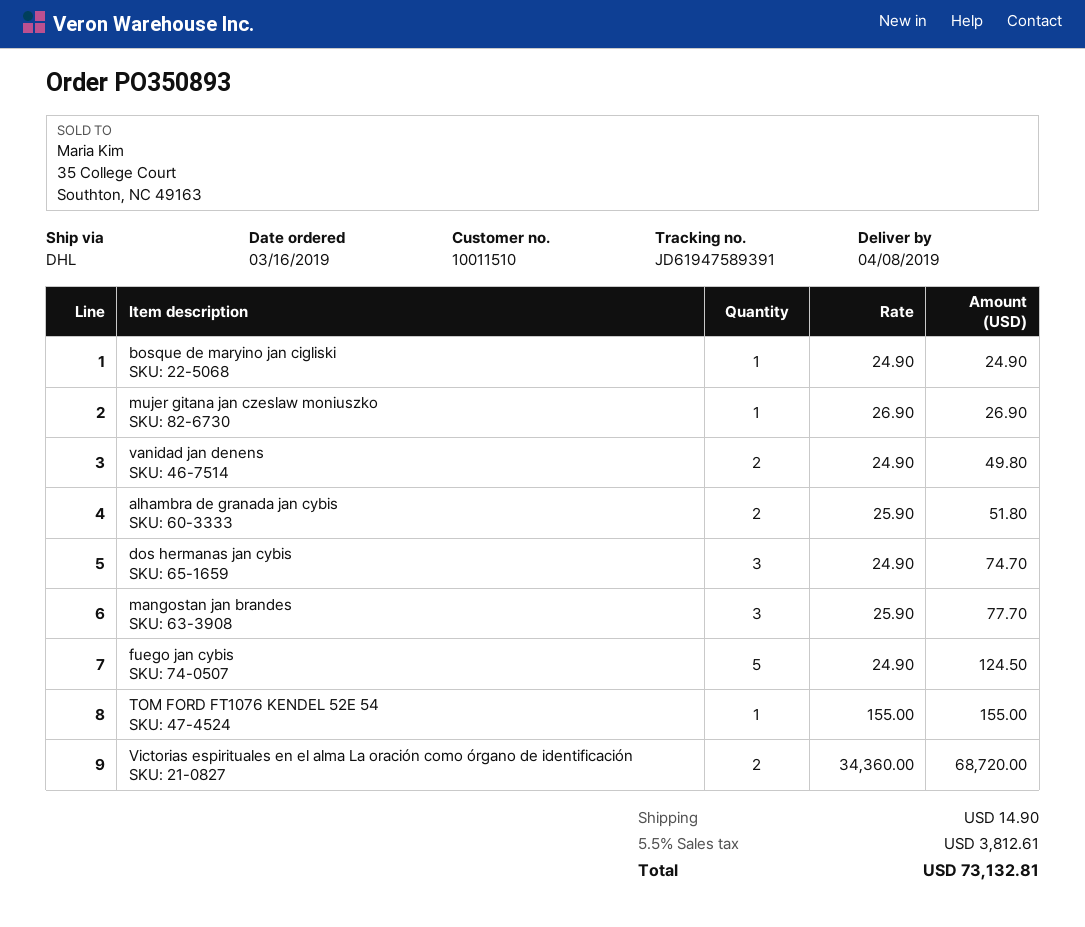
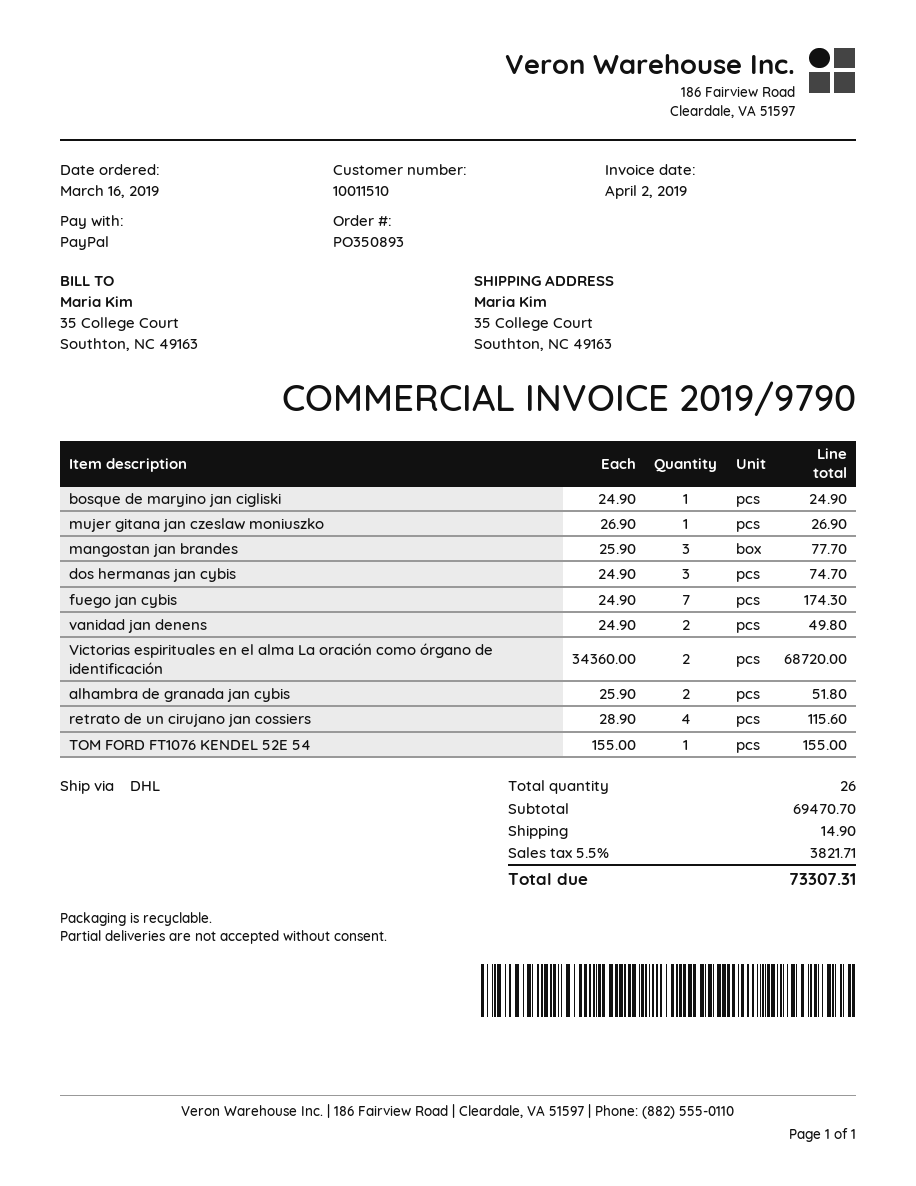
fuego jan cybis: 5 x 24.90 = 124.50 -> 7 x 24.90 = 174.30
retrato de un cirujano jan cossiers: none -> 4 x 28.90 = 115.60
tax: 5.5% = 3812.61 -> 5.5% = 3821.71
total: 73132.81 -> 73307.31

